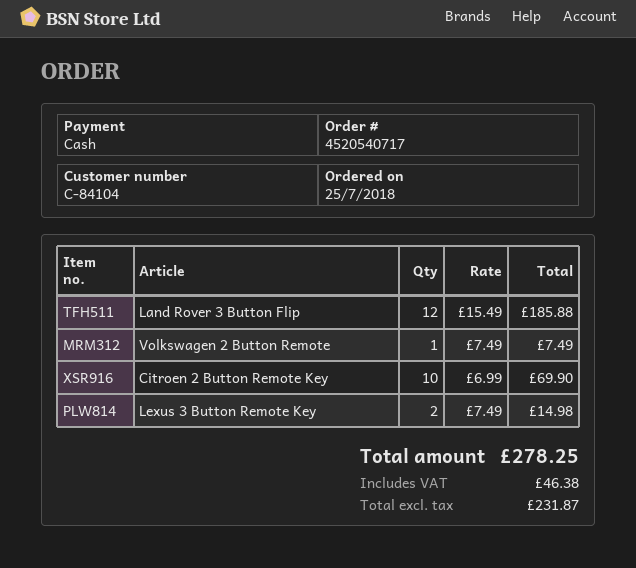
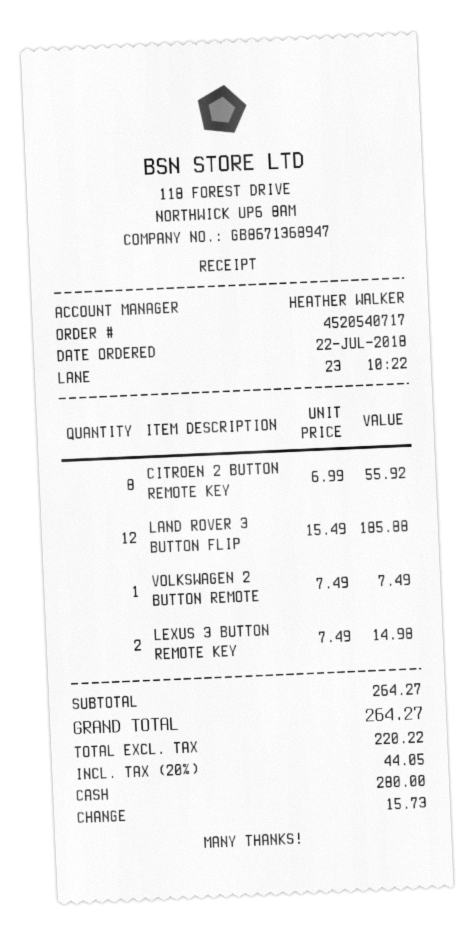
order date: 2018-07-25 -> 2018-07-22
Citroen 2 Button Remote Key: 10 x 6.99 = 69.90 -> 8 x 6.99 = 55.92
net: 231.87 -> 220.22
tax: 46.38 -> 44.05
total: 278.25 -> 264.27

